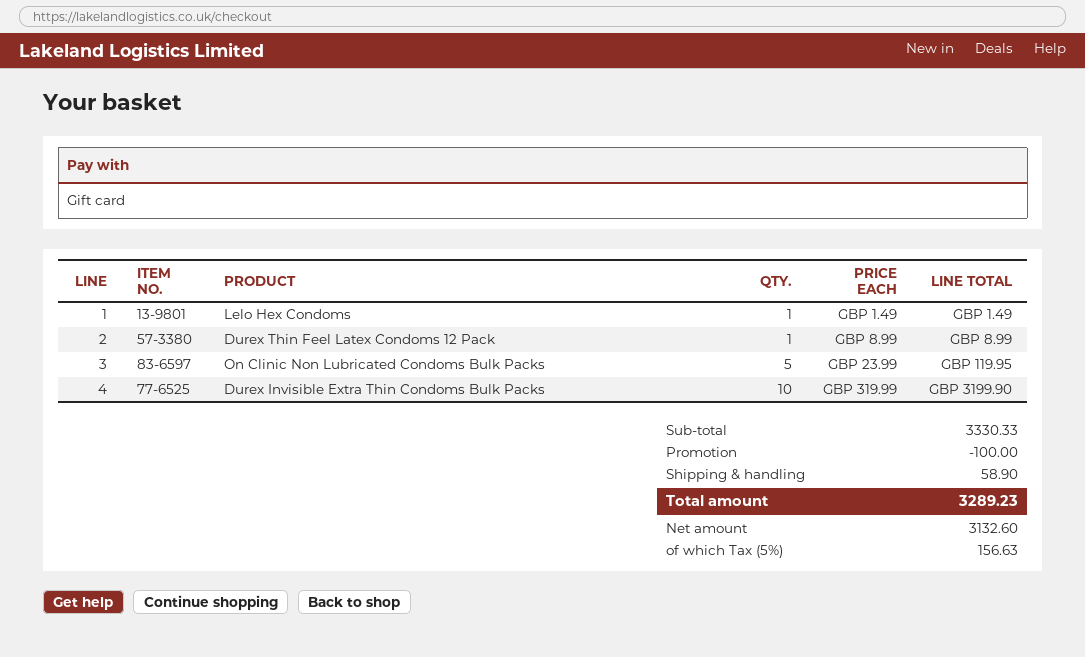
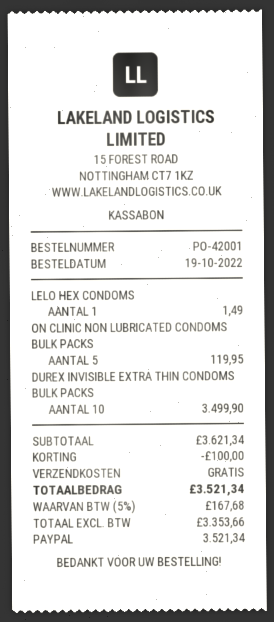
payment method: gift card -> PayPal
Durex Thin Feel Latex Condoms 12 Pack: 1 for 8.99 -> none
Durex Invisible Extra Thin Condoms Bulk Packs: 10 for 3199.90 -> 10 for 3499.90
subtotal: 3330.33 -> 3621.34
shipping: 58.90 -> 0.00
net: 3132.60 -> 3353.66
tax: 5% = 156.63 -> 5% = 167.68
total: 3289.23 -> 3521.34

